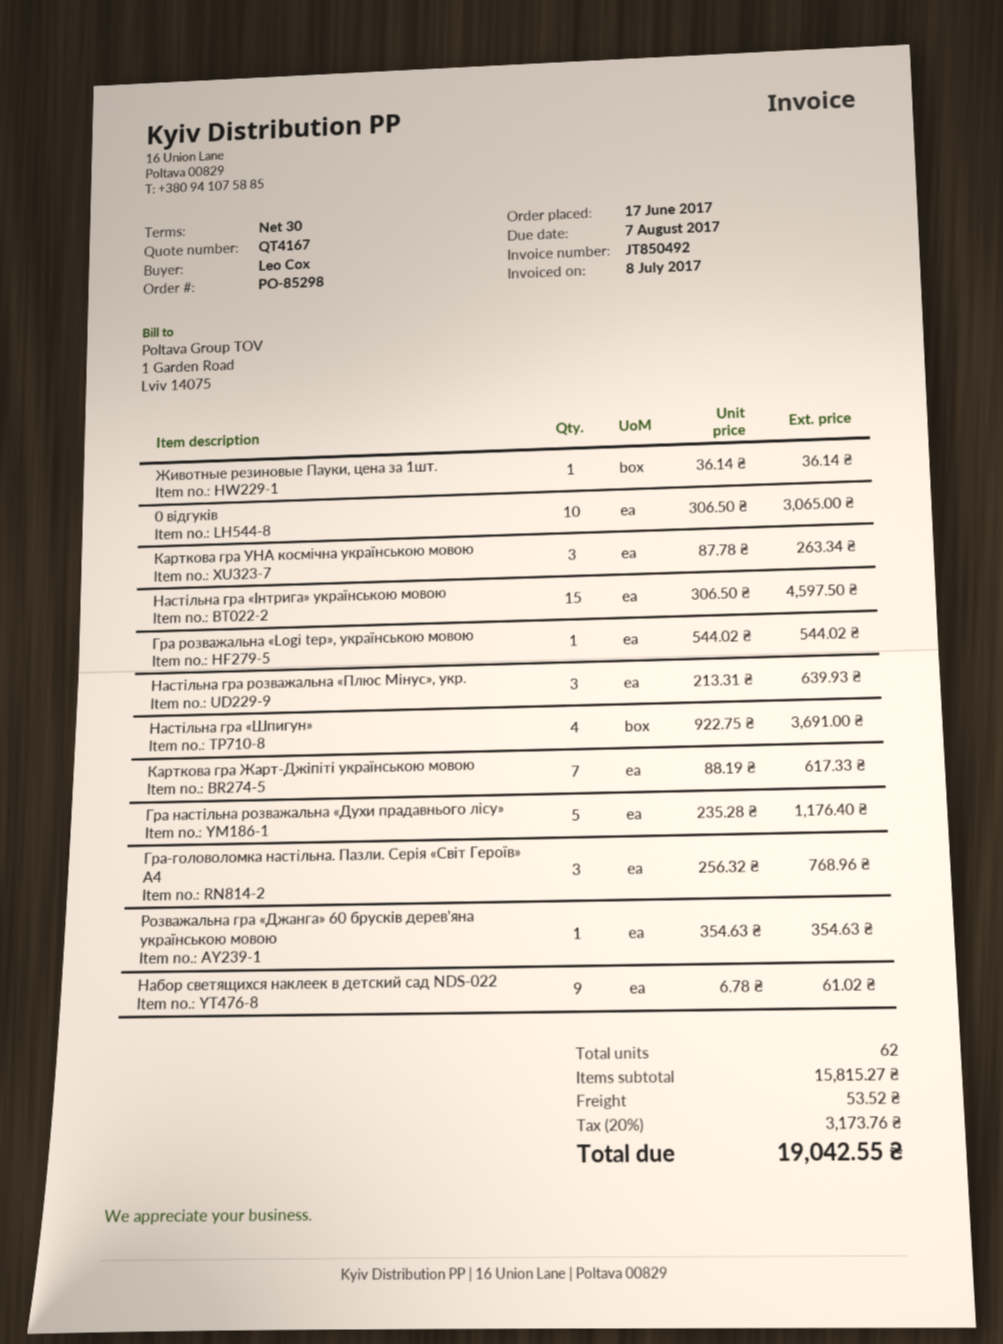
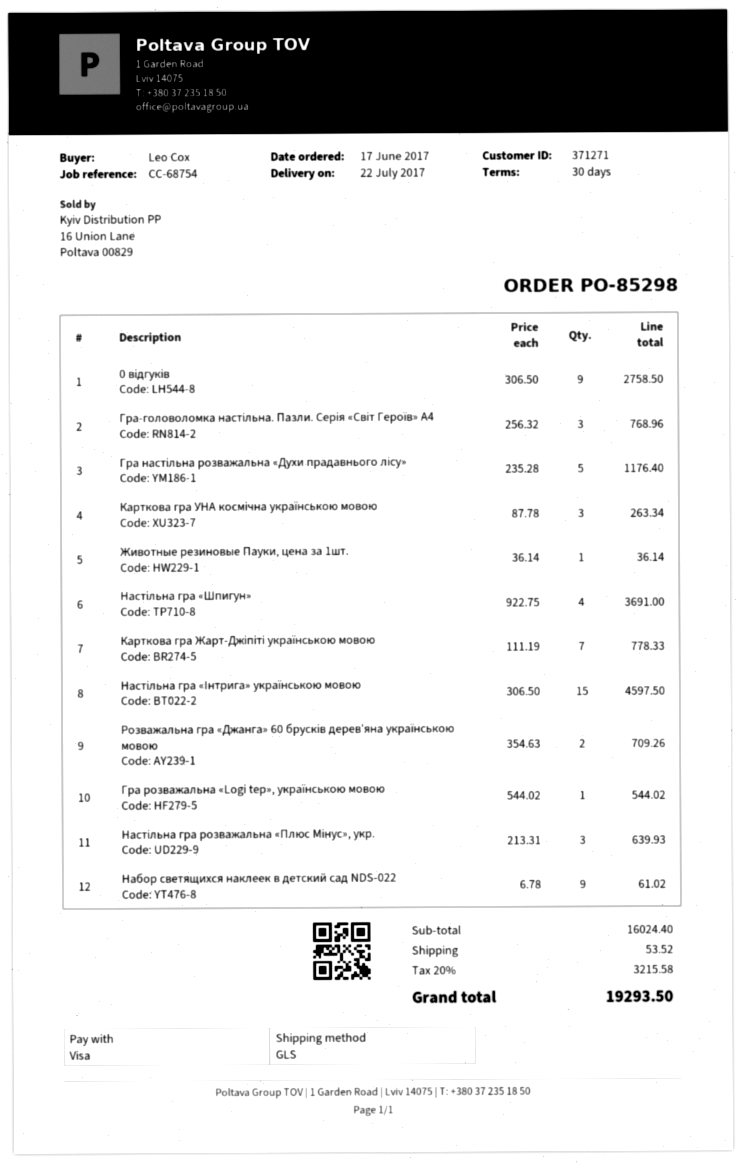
0 відгуків: 10 x 306.50 = 3065.00 -> 9 x 306.50 = 2758.50
Карткова гра Жарт-Джіпіті українською мовою: 7 x 88.19 = 617.33 -> 7 x 111.19 = 778.33
Розважальна гра «Джанга» 60 брусків дерев'яна українською мовою: 1 x 354.63 = 354.63 -> 2 x 354.63 = 709.26
subtotal: 15815.27 -> 16024.40
tax: 20% = 3173.76 -> 20% = 3215.58
total: 19042.55 -> 19293.50

